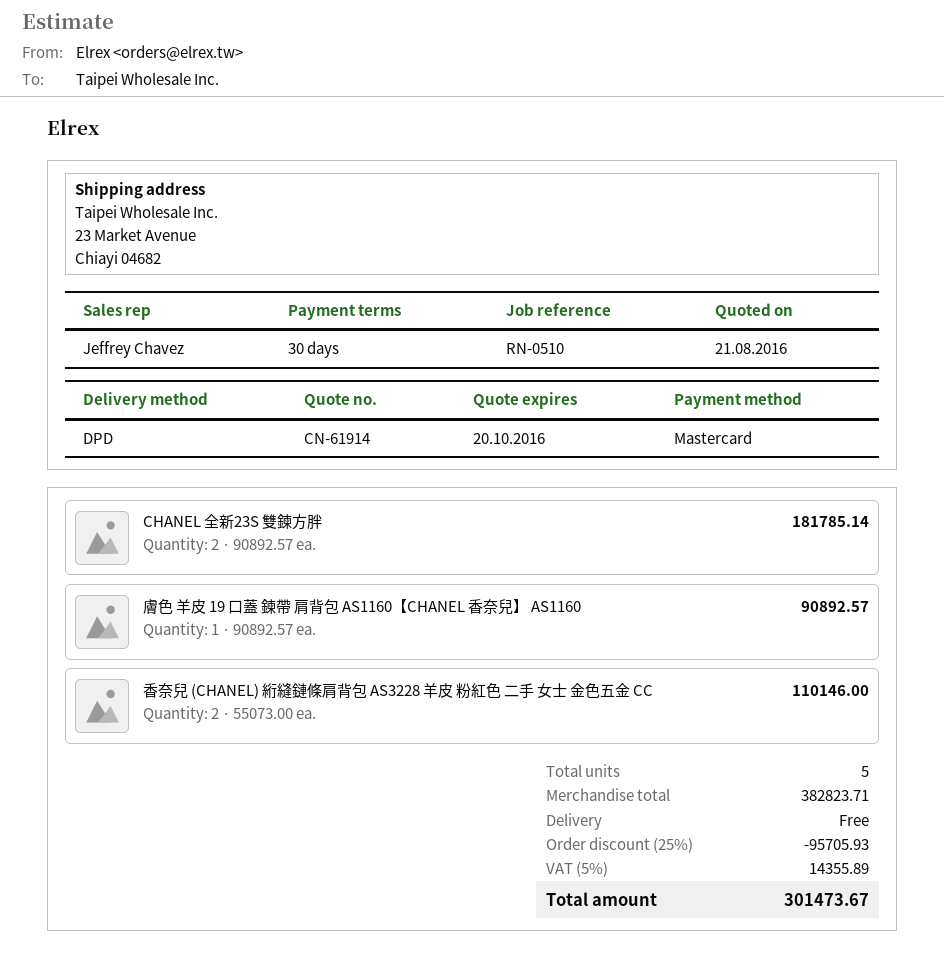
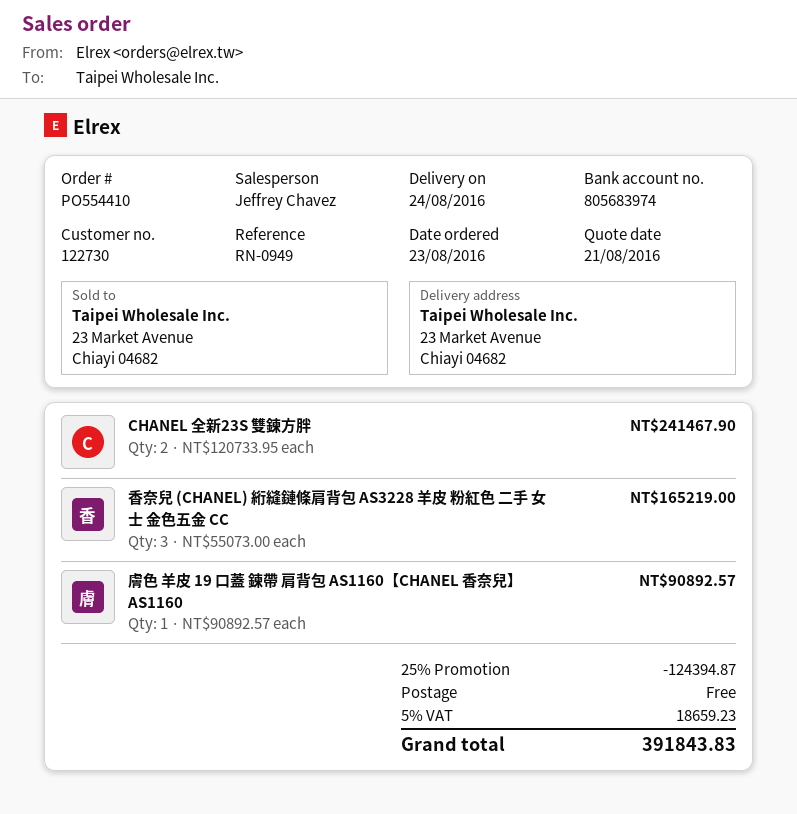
reference: RN-0510 -> RN-0949
CHANEL 全新23S 雙鍊方胖: 2 x 90892.57 = 181785.14 -> 2 x 120733.95 = 241467.90
香奈兒 (CHANEL) 絎縫鏈條肩背包 AS3228 羊皮 粉紅色 二手 女士 金色五金 CC: 2 x 55073.00 = 110146.00 -> 3 x 55073.00 = 165219.00
discount: 25% = 95705.93 -> 25% = 124394.87
tax: 5% = 14355.89 -> 5% = 18659.23
total: 301473.67 -> 391843.83

